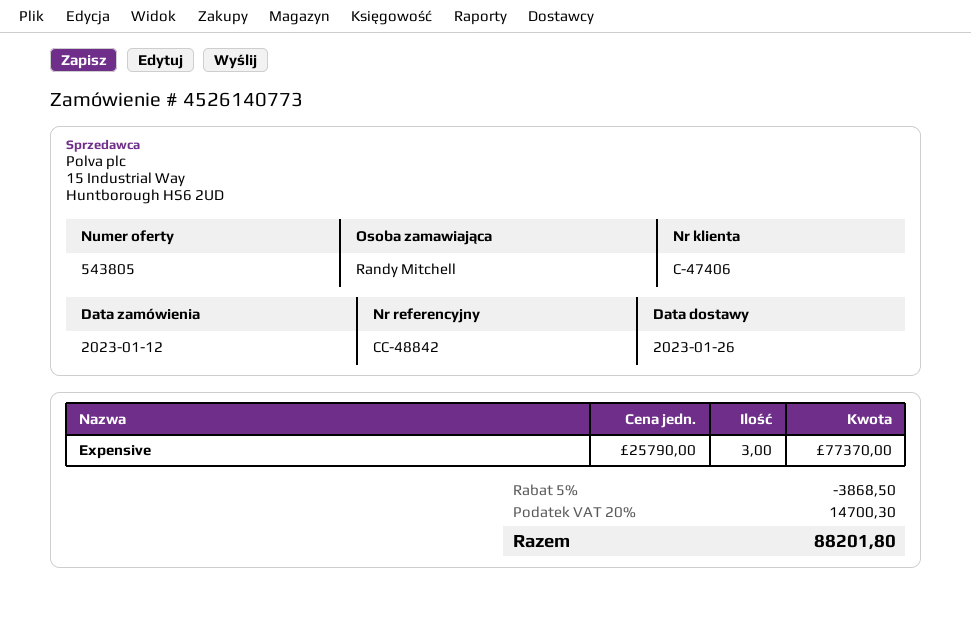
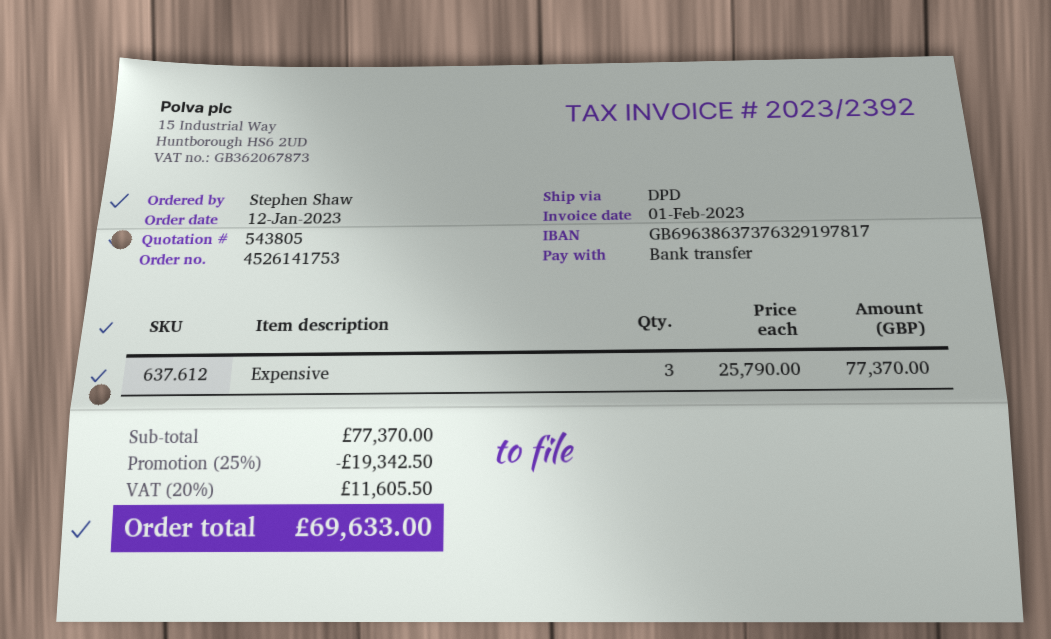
order number: 4526140773 -> 4526141753
ordered by: Randy Mitchell -> Stephen Shaw
discount: 5% = 3868.50 -> 25% = 19342.50
tax: 20% = 14700.30 -> 20% = 11605.50
total: 88201.80 -> 69633.00

